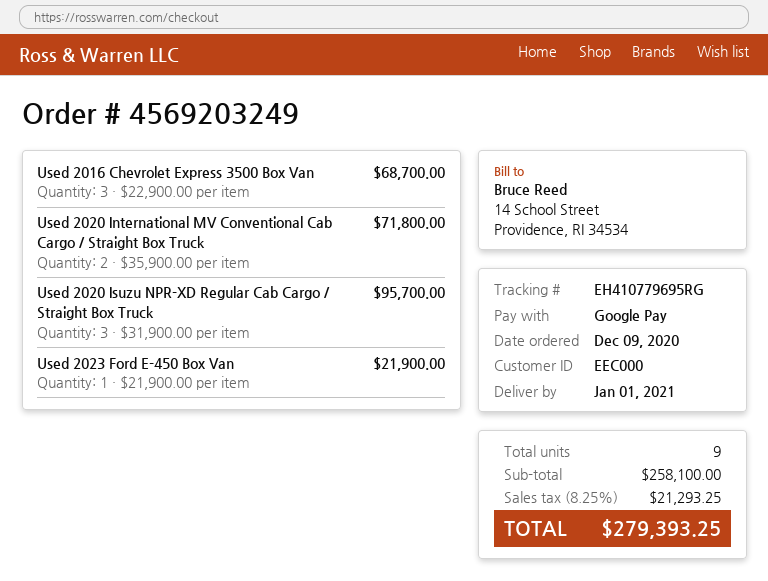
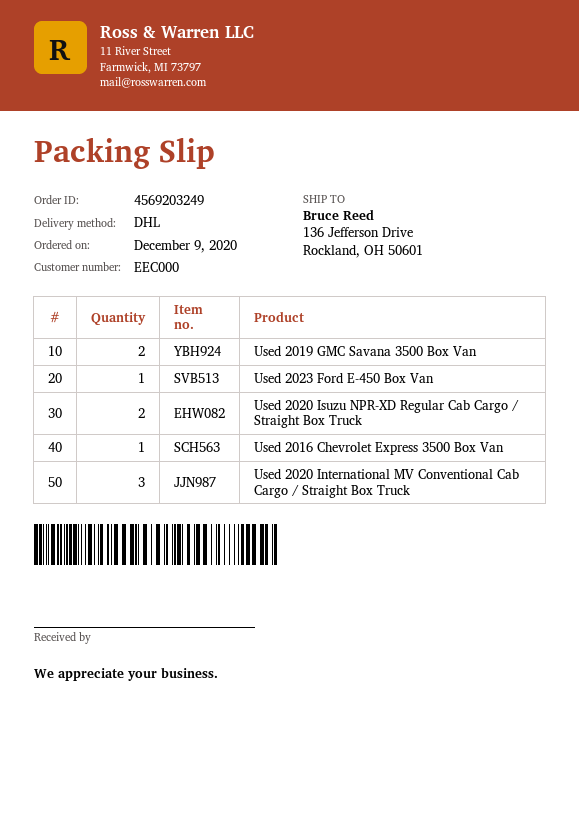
Used 2016 Chevrolet Express 3500 Box Van: 3 -> 1
Used 2020 International MV Conventional Cab Cargo / Straight Box Truck: 2 -> 3
Used 2020 Isuzu NPR-XD Regular Cab Cargo / Straight Box Truck: 3 -> 2
Used 2019 GMC Savana 3500 Box Van: none -> 2

